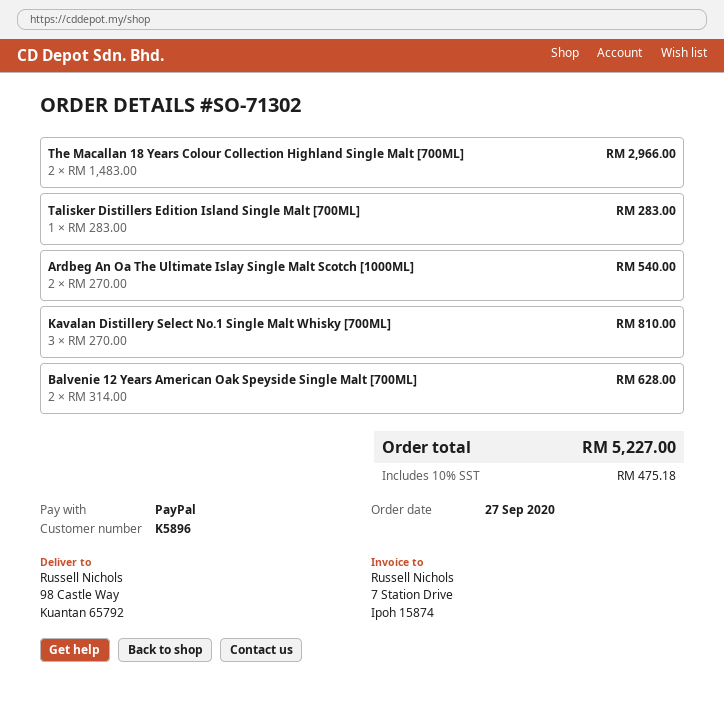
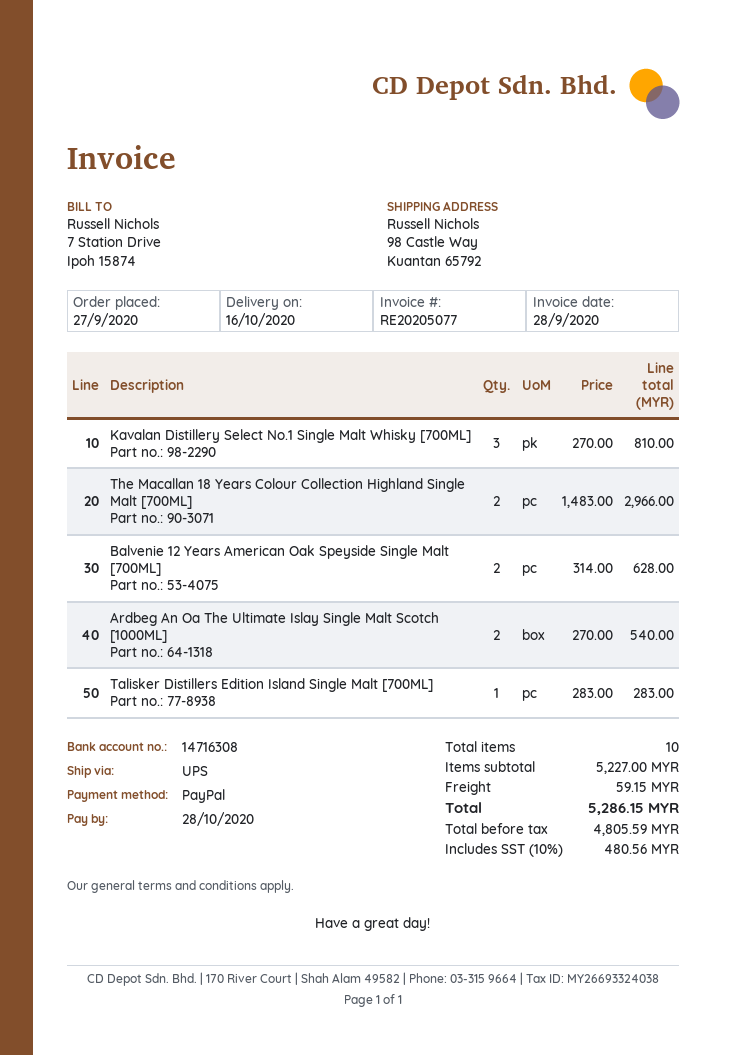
shipping: none -> 59.15
tax: 10% = 475.18 -> 10% = 480.56
total: 5227.00 -> 5286.15

